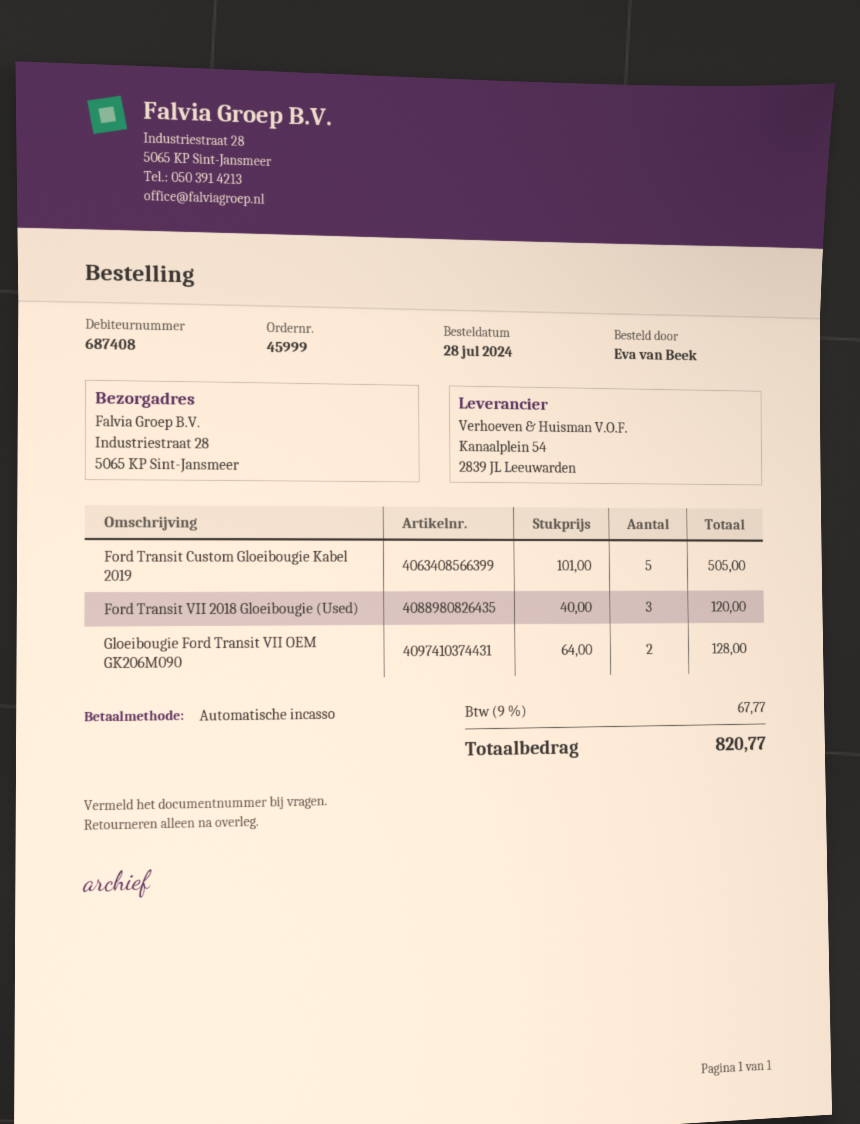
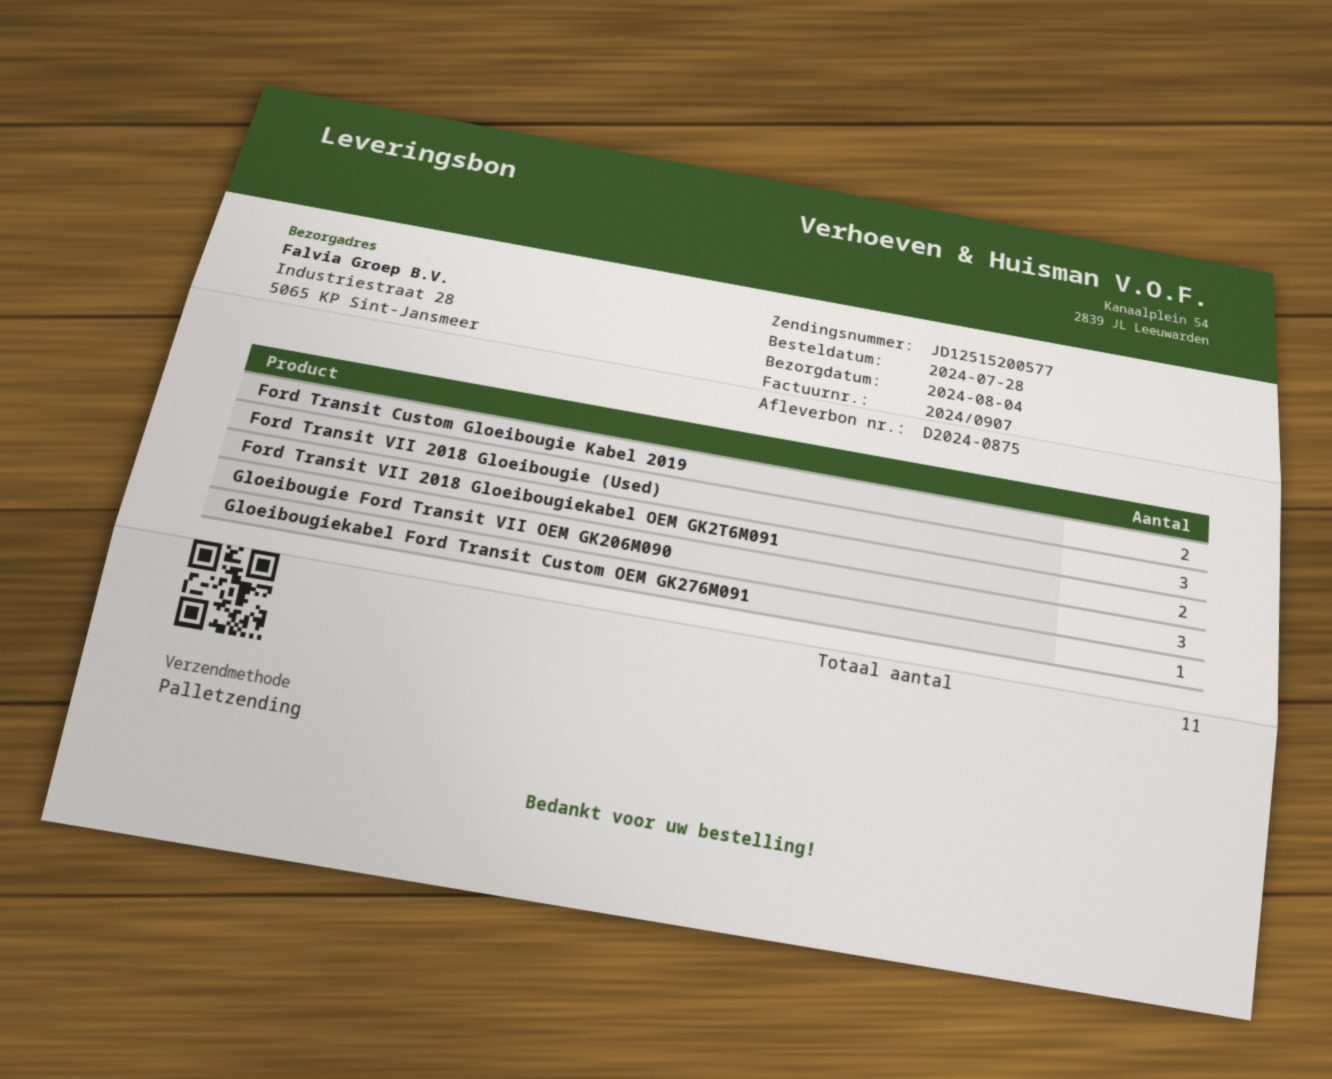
Ford Transit Custom Gloeibougie Kabel 2019: 5 -> 2
Gloeibougie Ford Transit VII OEM GK206M090: 2 -> 3
Ford Transit VII 2018 Gloeibougiekabel OEM GK2T6M091: none -> 2
Gloeibougiekabel Ford Transit Custom OEM GK276M091: none -> 1

